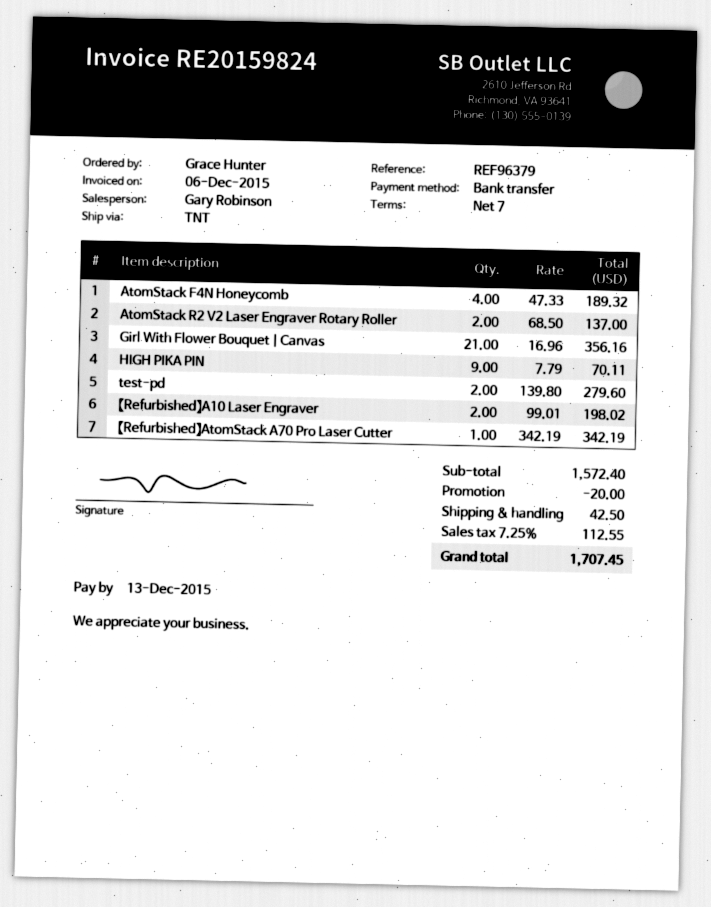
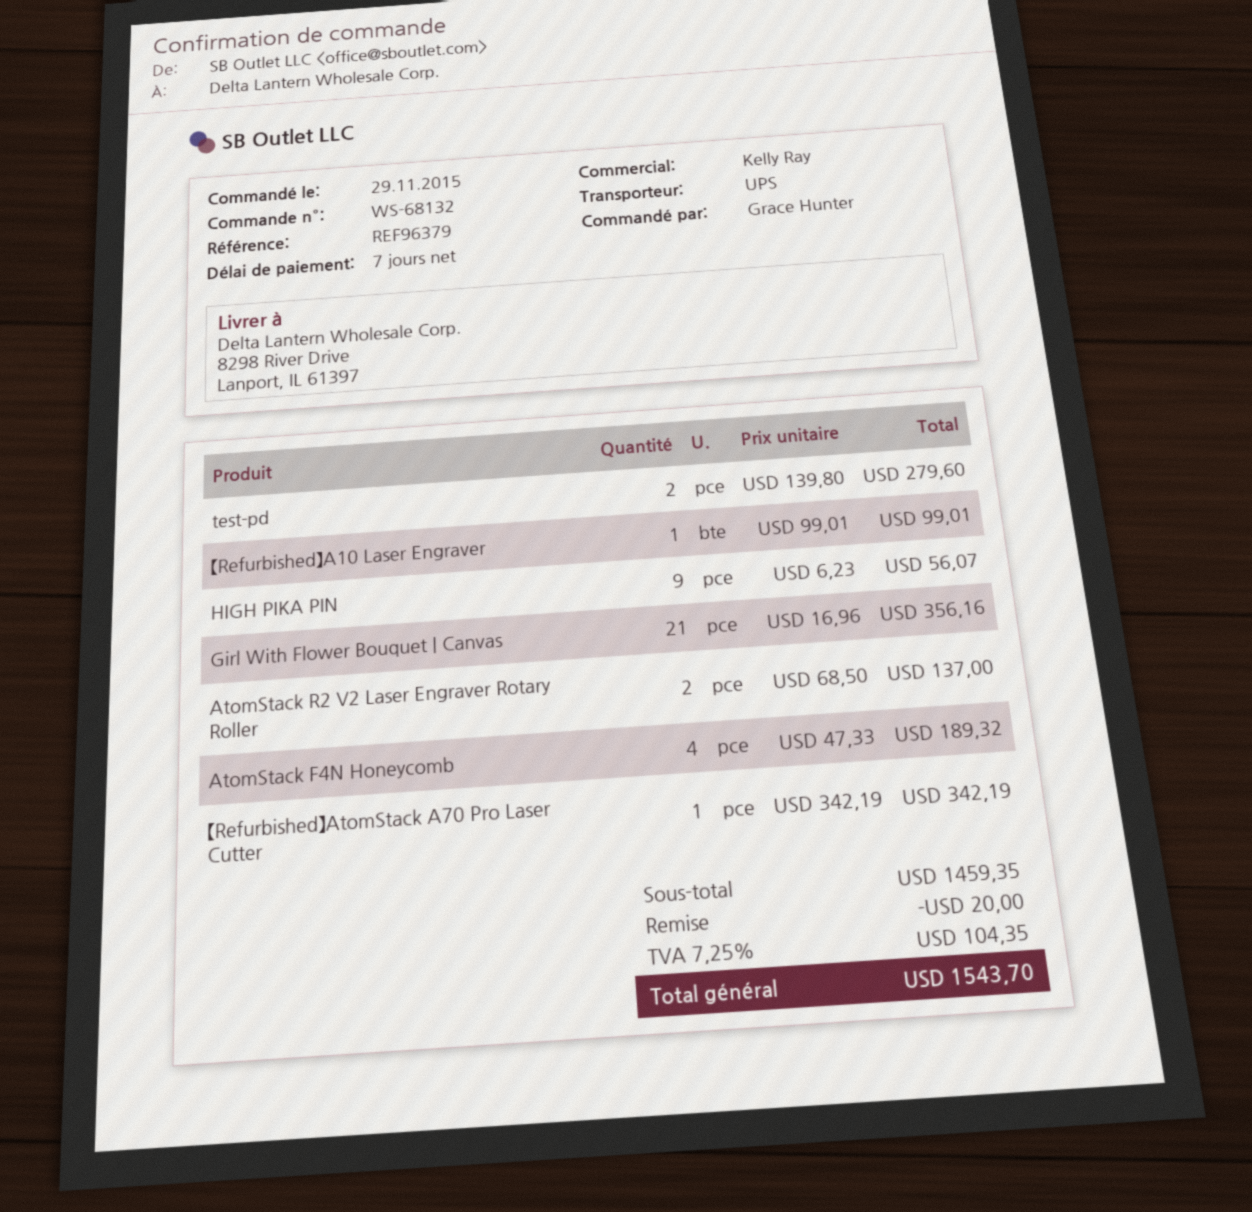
sales rep: Gary Robinson -> Kelly Ray
shipping method: TNT -> UPS
HIGH PIKA PIN: 9 x 7.79 = 70.11 -> 9 x 6.23 = 56.07
【Refurbished】A10 Laser Engraver: 2 x 99.01 = 198.02 -> 1 x 99.01 = 99.01
subtotal: 1572.40 -> 1459.35
shipping: 42.50 -> none
tax: 7.25% = 112.55 -> 7.25% = 104.35
total: 1707.45 -> 1543.70

